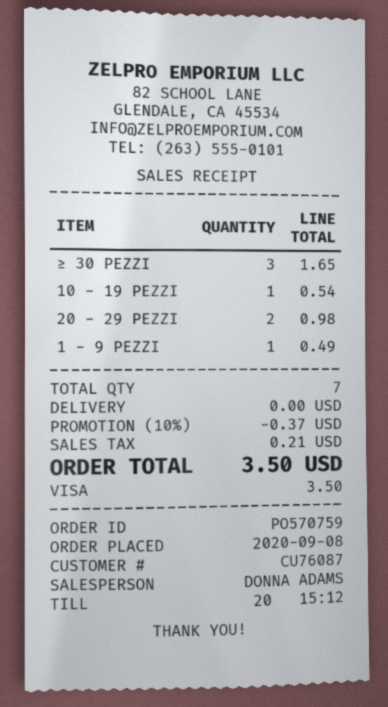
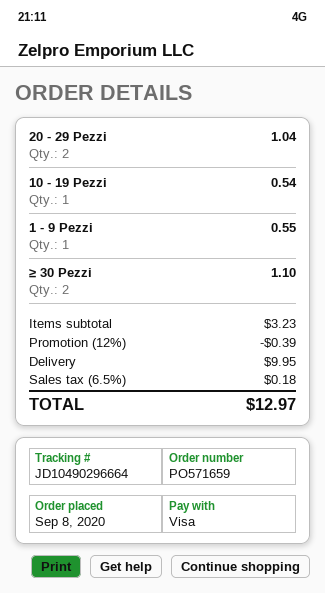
order number: PO570759 -> PO571659
≥ 30 PEZZI: 3 for 1.65 -> 2 for 1.10
20 - 29 PEZZI: 2 for 0.98 -> 2 for 1.04
1 - 9 PEZZI: 1 for 0.49 -> 1 for 0.55
discount: 10% = 0.37 -> 12% = 0.39
shipping: 0.00 -> 9.95
tax: 0.21 -> 0.18
total: 3.50 -> 12.97

